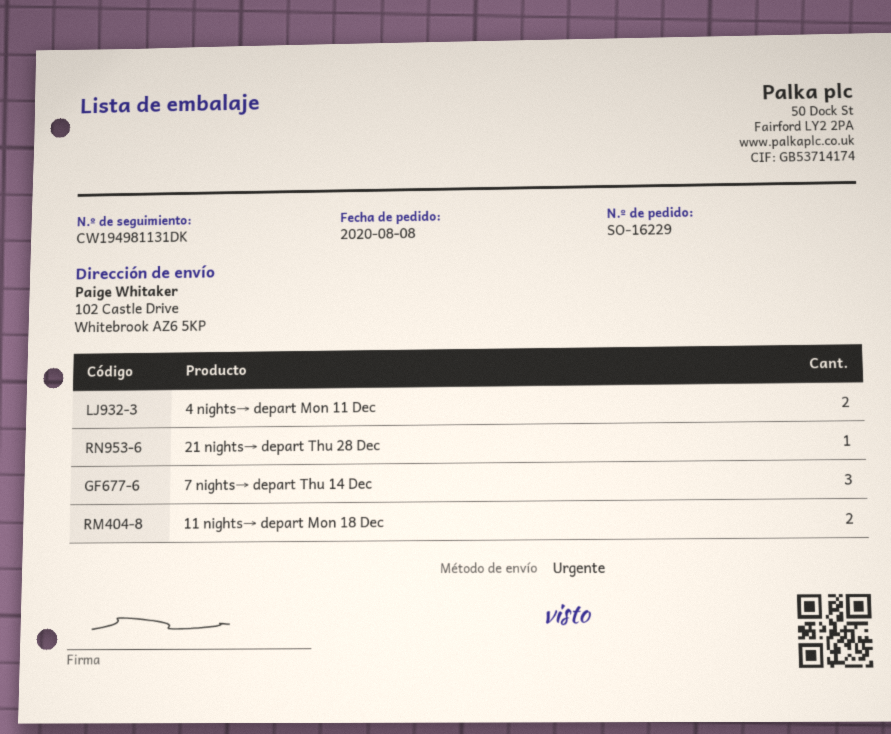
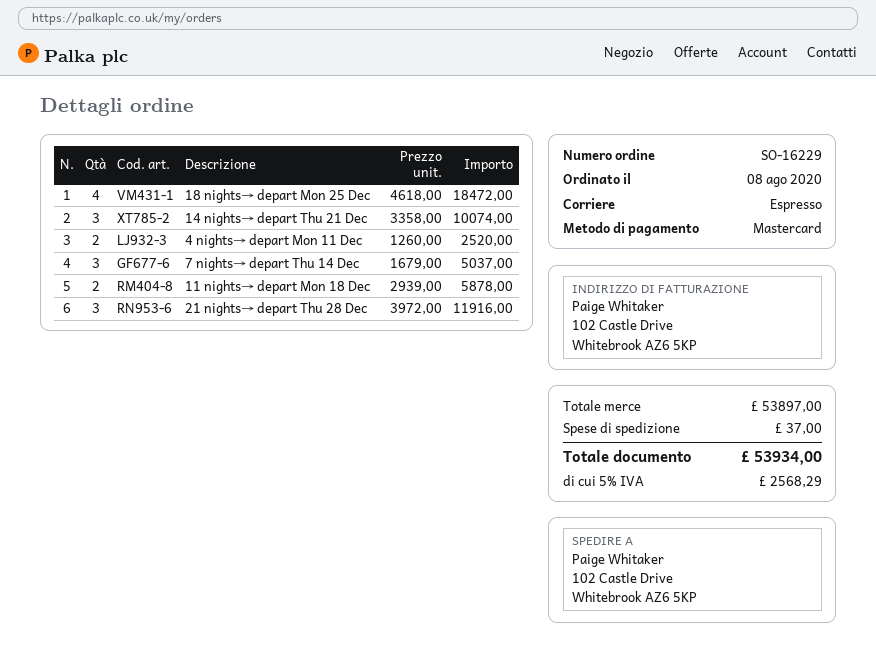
21 nights→ depart Thu 28 Dec: 1 -> 3
18 nights→ depart Mon 25 Dec: none -> 4
14 nights→ depart Thu 21 Dec: none -> 3

